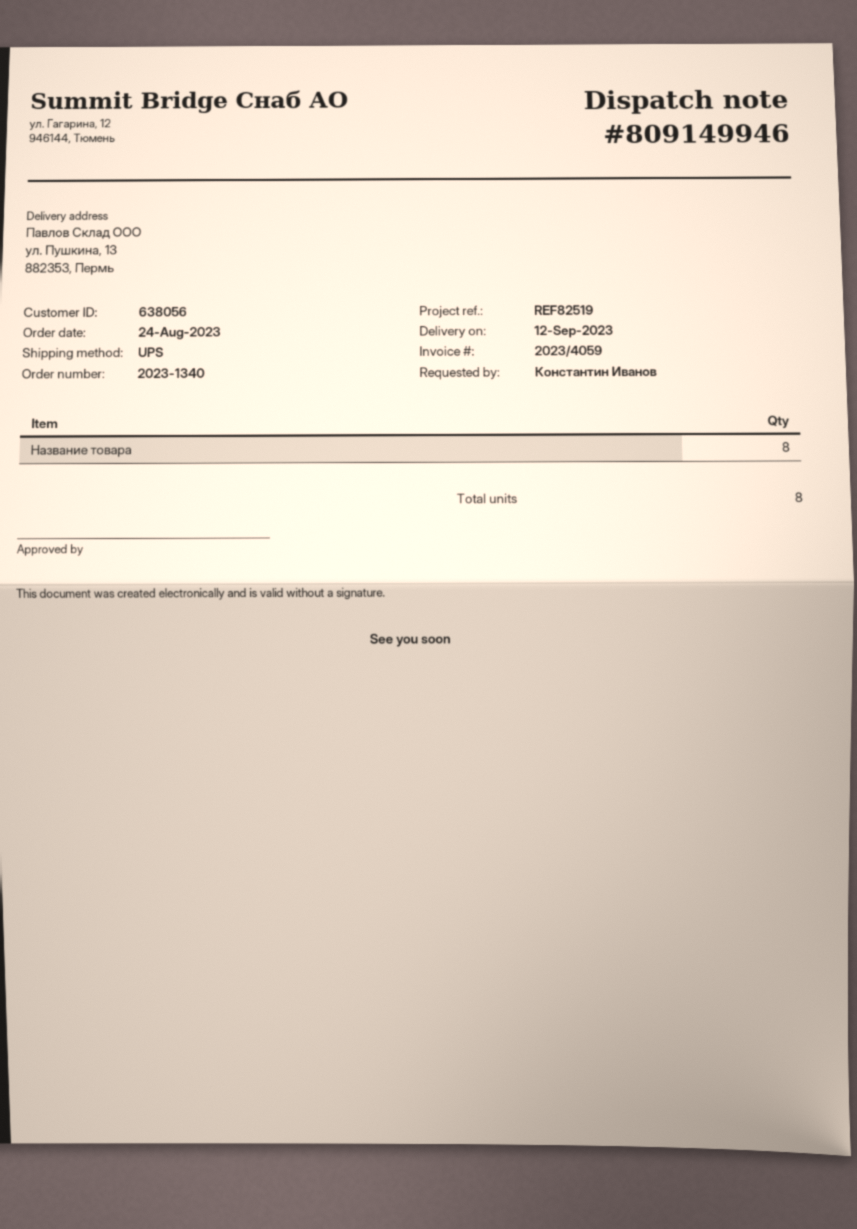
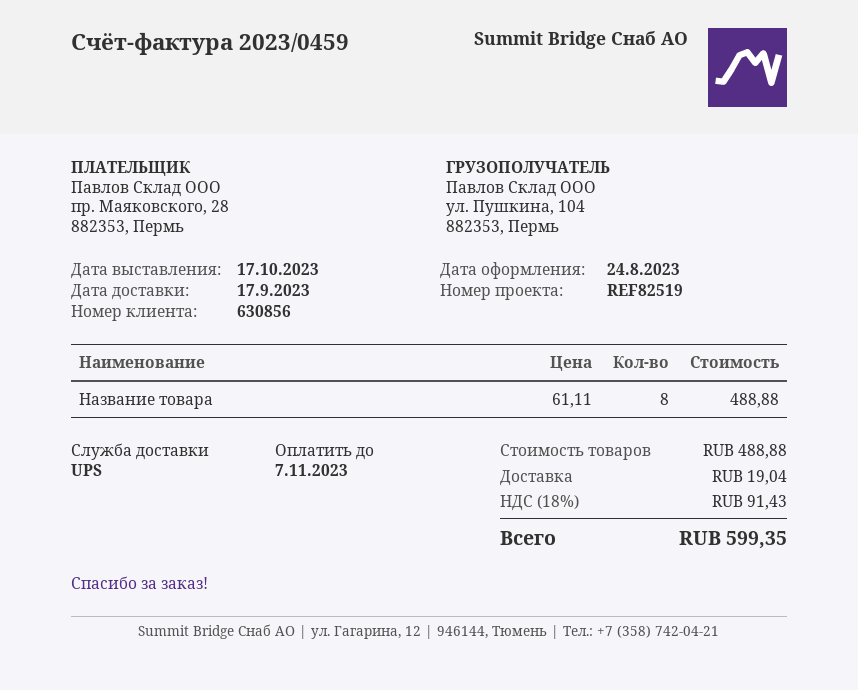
delivery date: 2023-09-12 -> 2023-09-17
invoice number: 2023/4059 -> 2023/0459
customer number: 638056 -> 630856
ship to: ул. Пушкина, 13, 882353, Пермь -> ул. Пушкина, 104, 882353, Пермь

